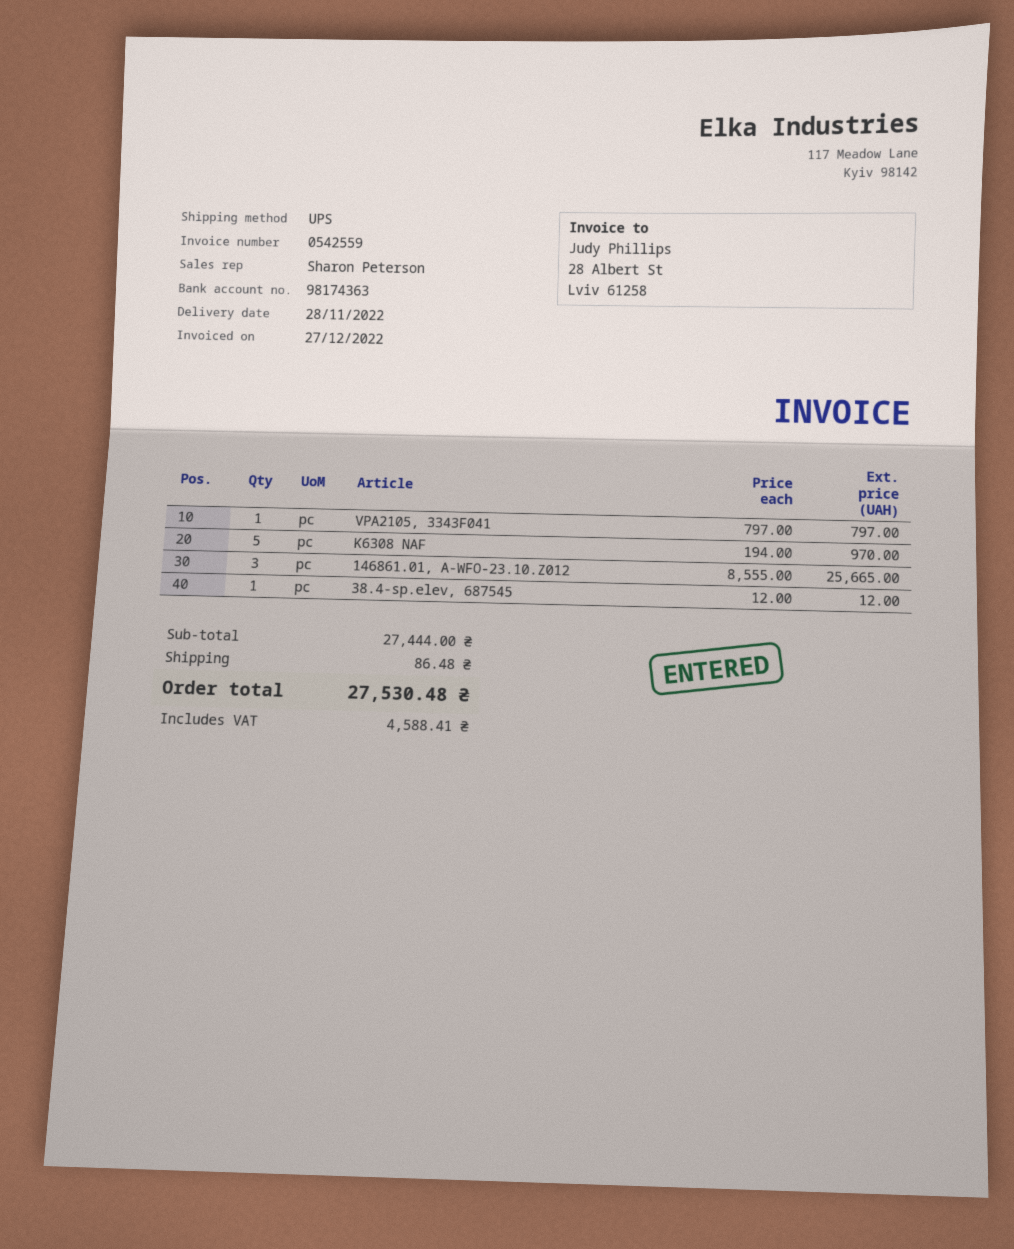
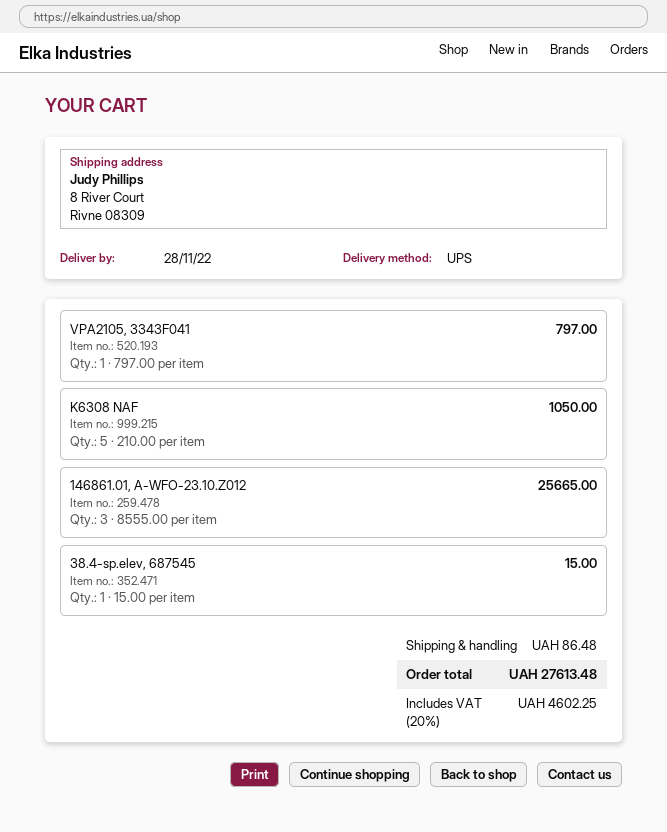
K6308 NAF: 5 x 194.00 = 970.00 -> 5 x 210.00 = 1050.00
38.4-sp.elev, 687545: 1 x 12.00 = 12.00 -> 1 x 15.00 = 15.00
tax: 4588.41 -> 4602.25
total: 27530.48 -> 27613.48

